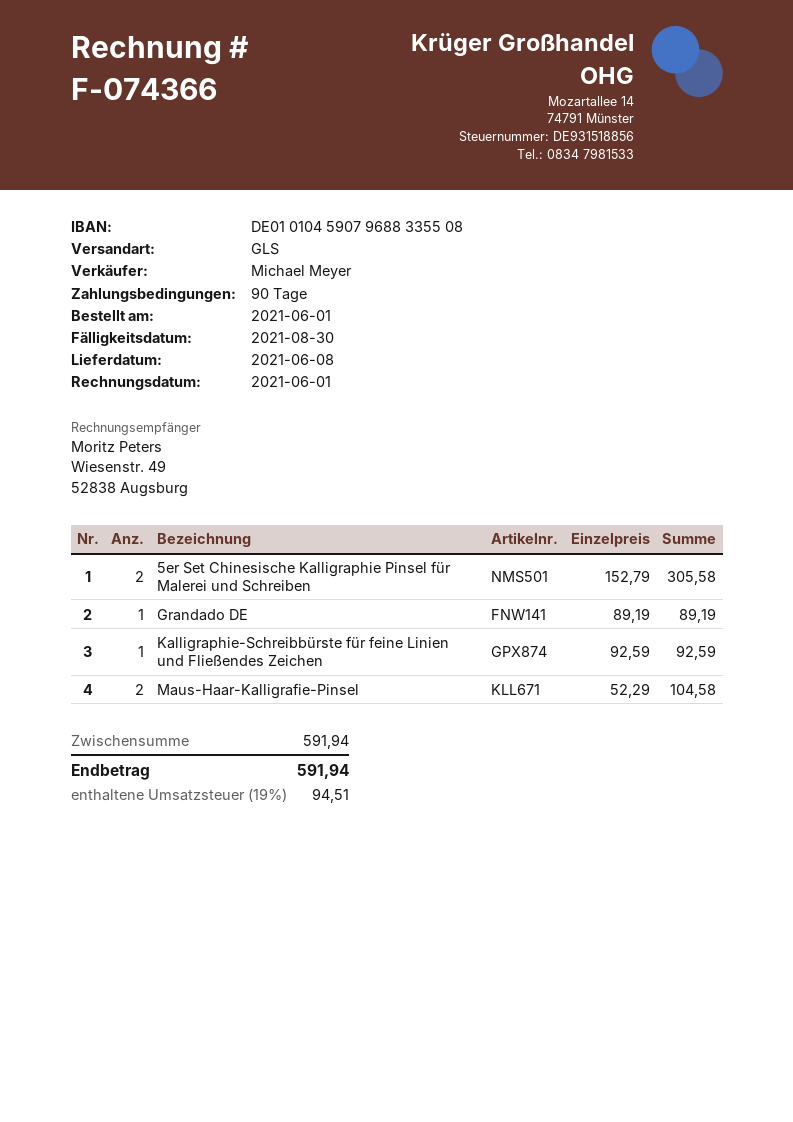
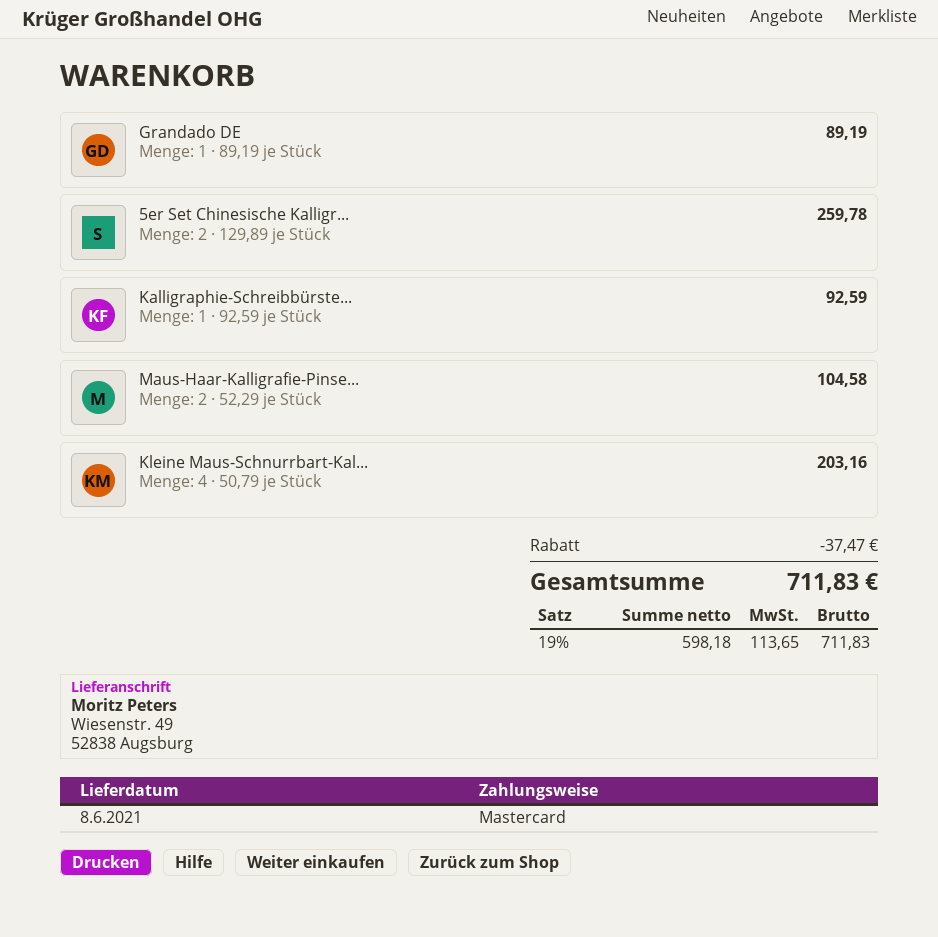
5er Set Chinesische Kalligraphie Pinsel für Malerei und Schreiben: 2 x 152.79 = 305.58 -> 2 x 129.89 = 259.78
Kleine Maus-Schnurrbart-Kal...: none -> 4 x 50.79 = 203.16
discount: none -> 37.47
tax: 19% = 94.51 -> 19% = 113.65
total: 591.94 -> 711.83

